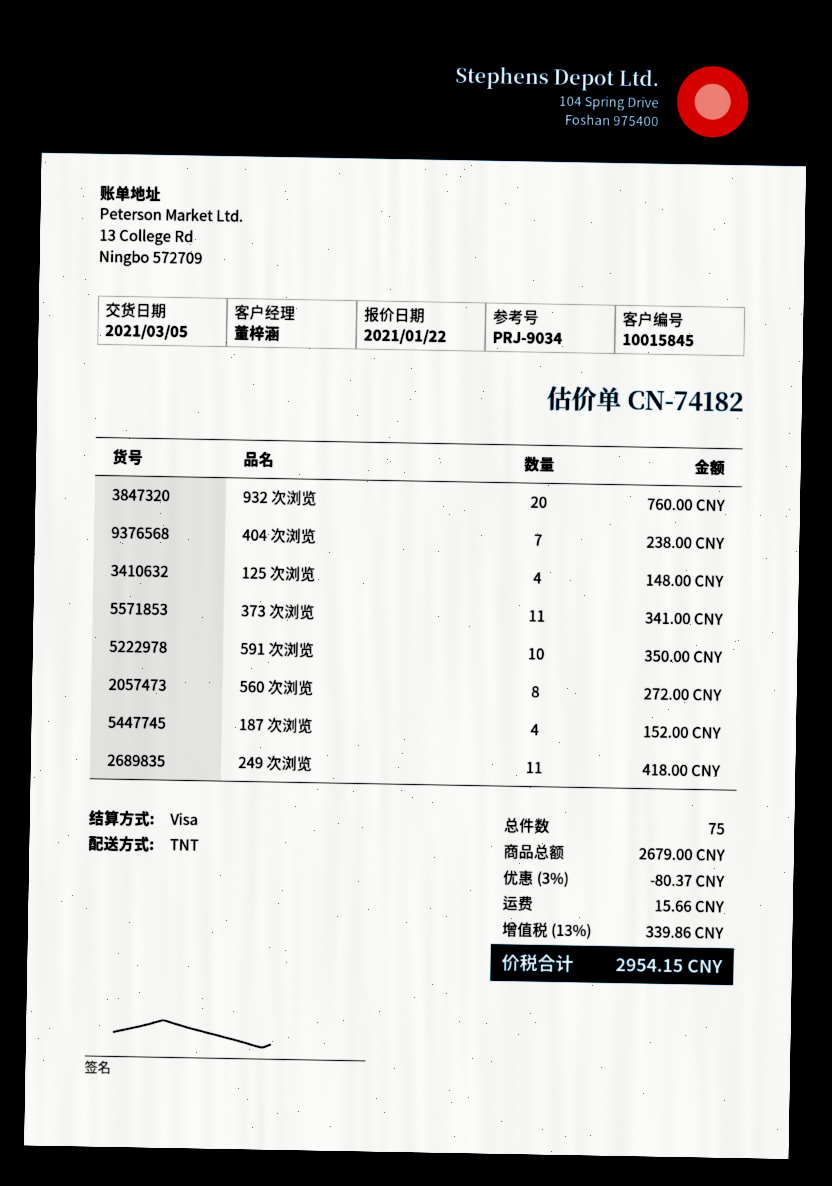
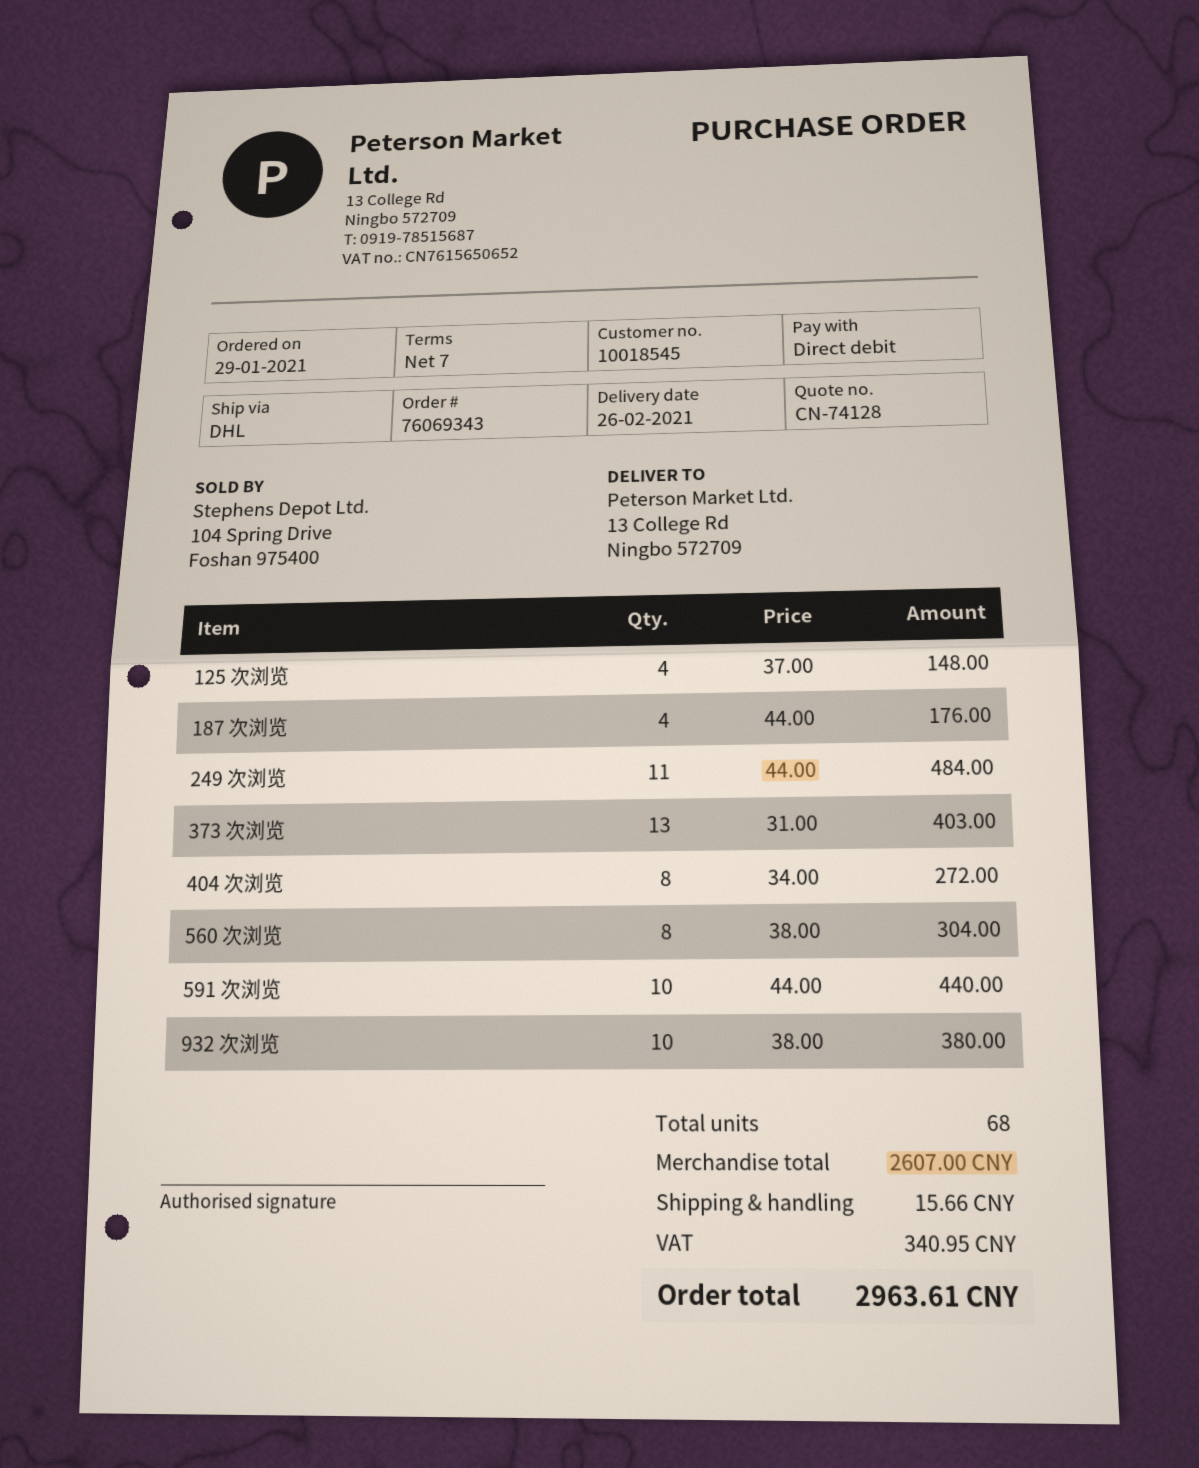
quote number: CN-74182 -> CN-74128
delivery date: 2021-03-05 -> 2021-02-26
customer number: 10015845 -> 10018545
payment method: Visa -> direct debit
shipping method: TNT -> DHL
932 次浏览: 20 for 760.00 -> 10 for 380.00
404 次浏览: 7 for 238.00 -> 8 for 272.00
373 次浏览: 11 for 341.00 -> 13 for 403.00
591 次浏览: 10 for 350.00 -> 10 for 440.00
560 次浏览: 8 for 272.00 -> 8 for 304.00
187 次浏览: 4 for 152.00 -> 4 for 176.00
249 次浏览: 11 for 418.00 -> 11 for 484.00
total quantity: 75 -> 68
subtotal: 2679.00 -> 2607.00
discount: 3% = 80.37 -> none
tax: 339.86 -> 340.95
total: 2954.15 -> 2963.61

